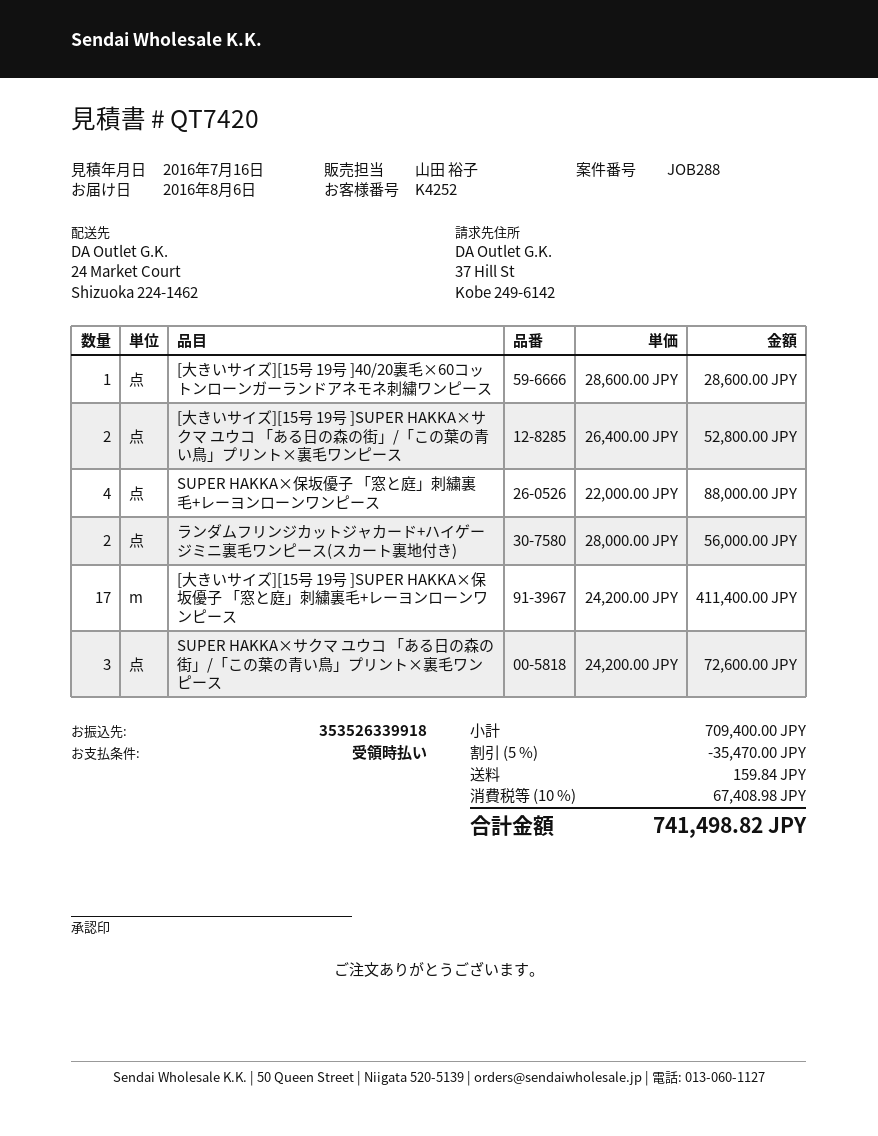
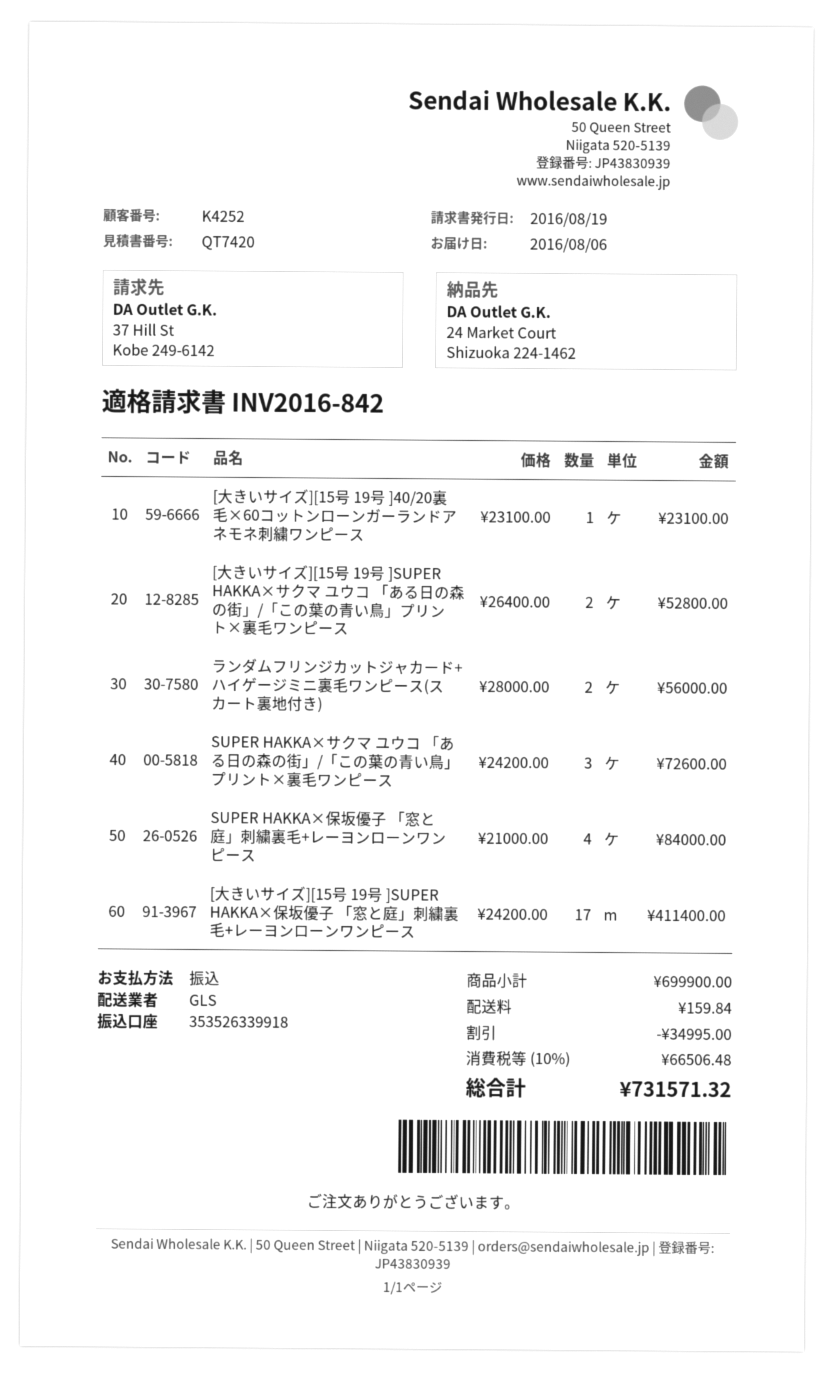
[大きいサイズ][15号 19号 ]40/20裏毛×60コットンローンガーランドアネモネ刺繍ワンピース: 1 x 28600.00 = 28600.00 -> 1 x 23100.00 = 23100.00
SUPER HAKKA×保坂優子 「窓と庭」刺繍裏毛+レーヨンローンワンピース: 4 x 22000.00 = 88000.00 -> 4 x 21000.00 = 84000.00
subtotal: 709400.00 -> 699900.00
discount: 35470.00 -> 34995.00
tax: 10% = 67408.98 -> 10% = 66506.48
total: 741498.82 -> 731571.32

